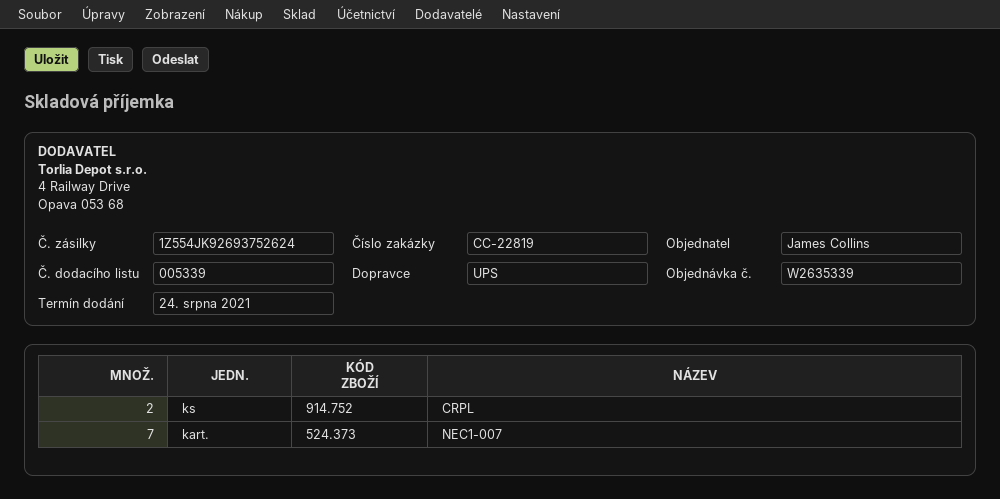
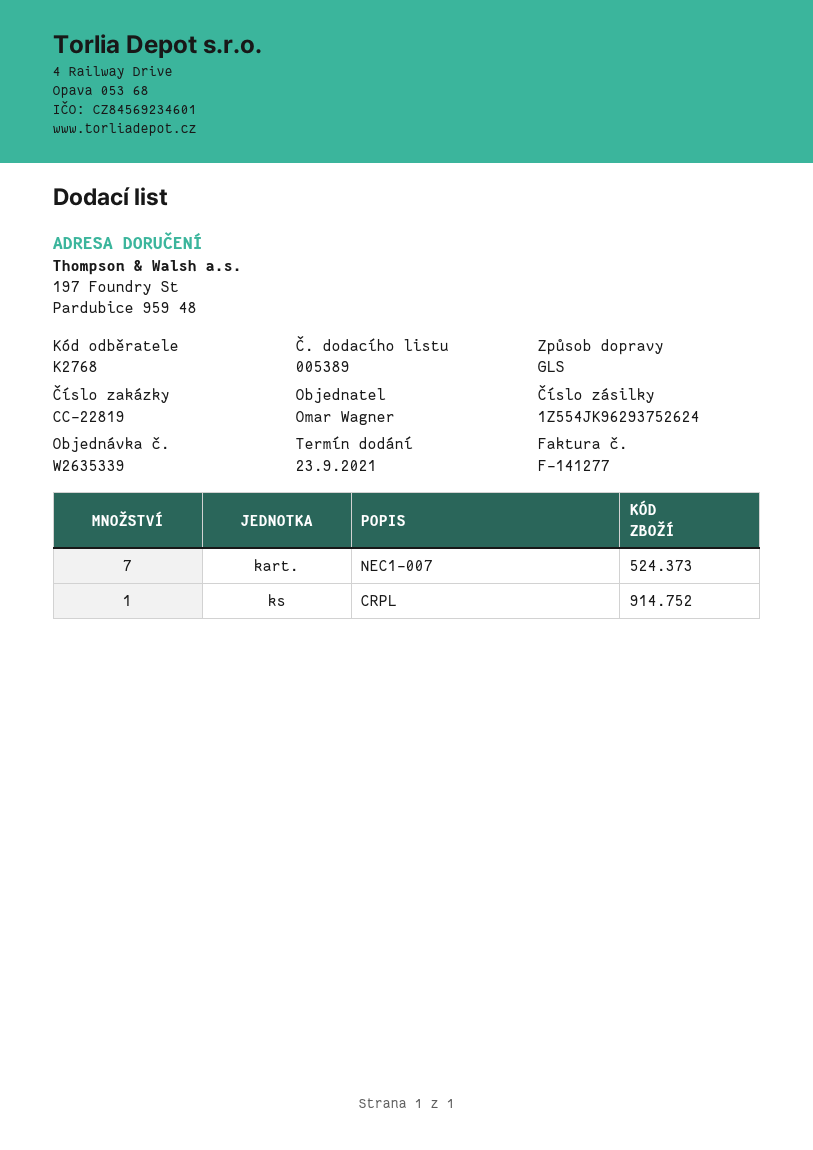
delivery note number: 005339 -> 005389
delivery date: 2021-08-24 -> 2021-09-23
ordered by: James Collins -> Omar Wagner
shipping method: UPS -> GLS
tracking number: 1Z554JK92693752624 -> 1Z554JK96293752624
CRPL: 2 -> 1

